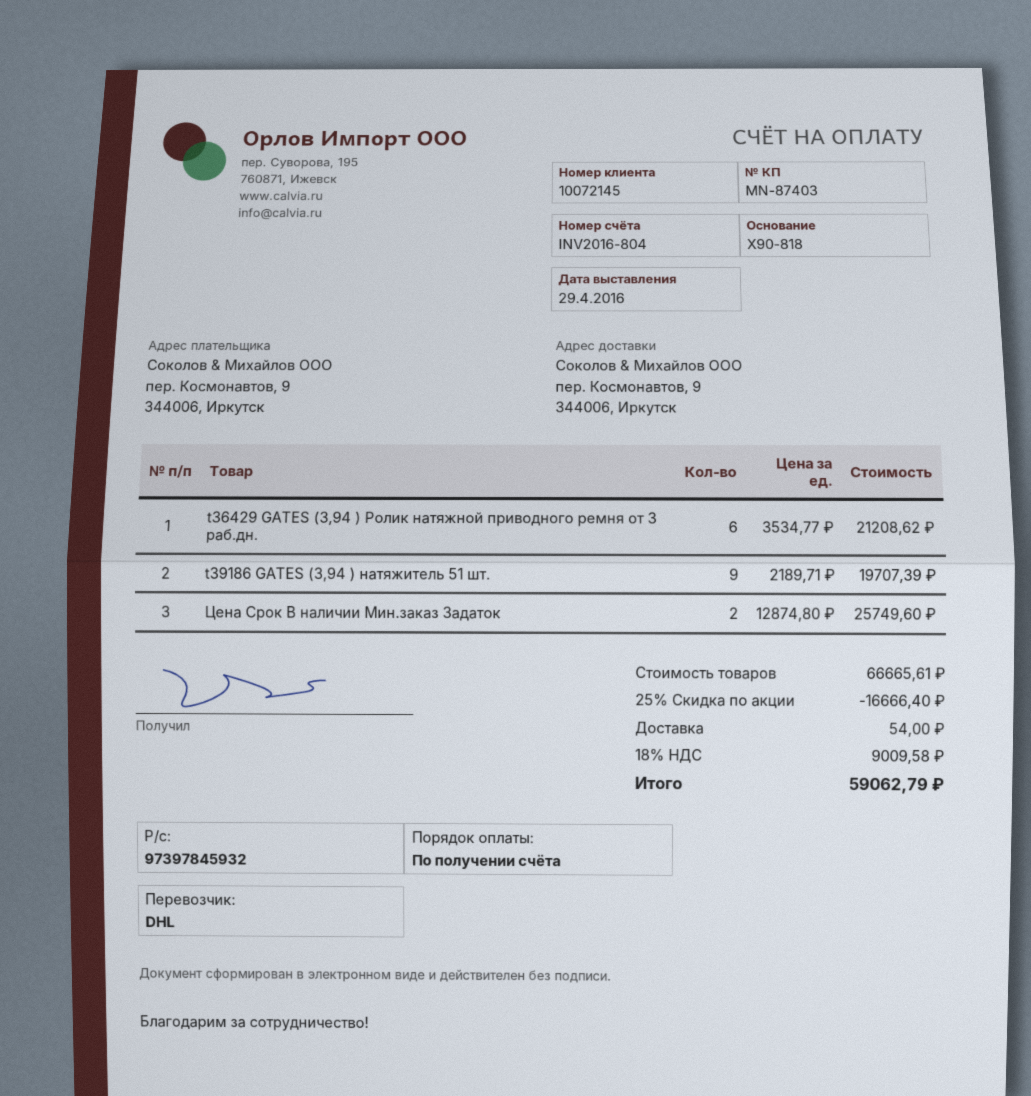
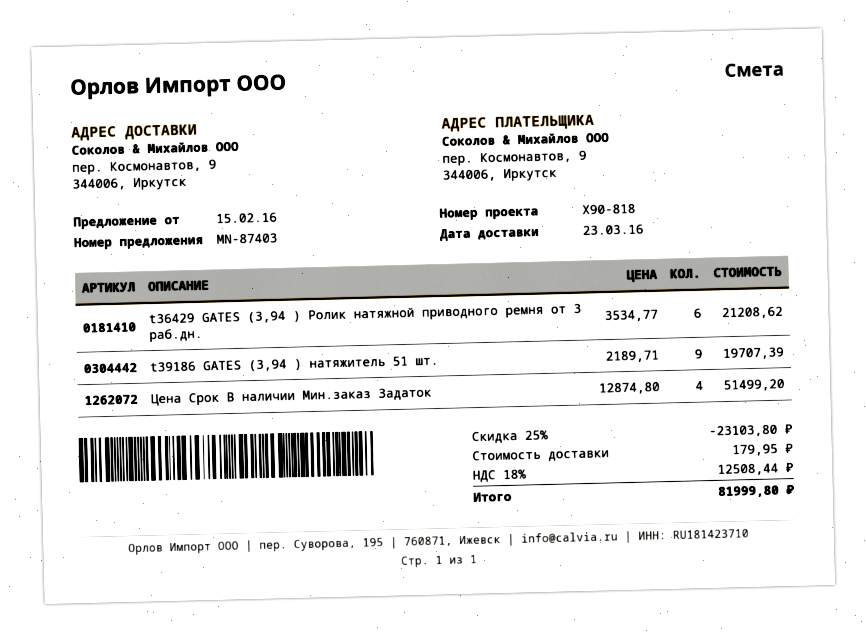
Цена Срок В наличии Мин.заказ Задаток: 2 x 12874.80 = 25749.60 -> 4 x 12874.80 = 51499.20
discount: 25% = 16666.40 -> 25% = 23103.80
shipping: 54.00 -> 179.95
tax: 18% = 9009.58 -> 18% = 12508.44
total: 59062.79 -> 81999.80

